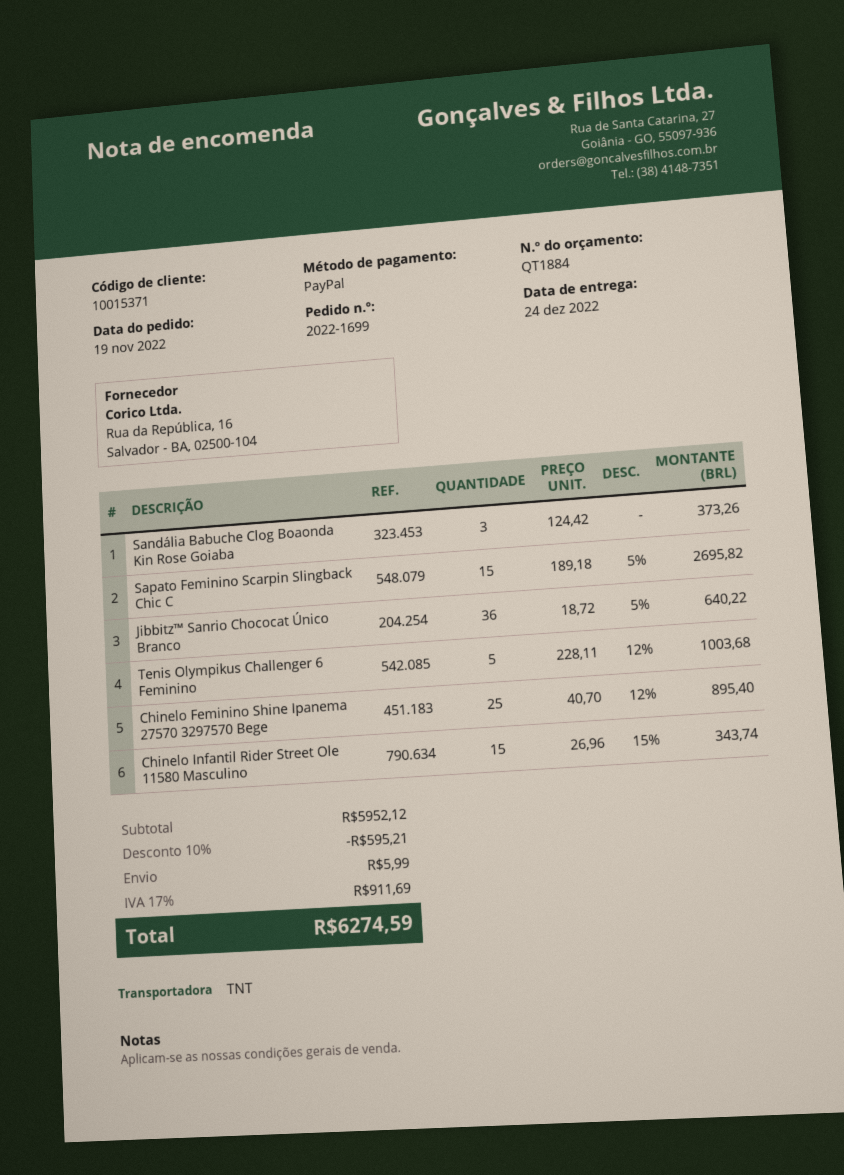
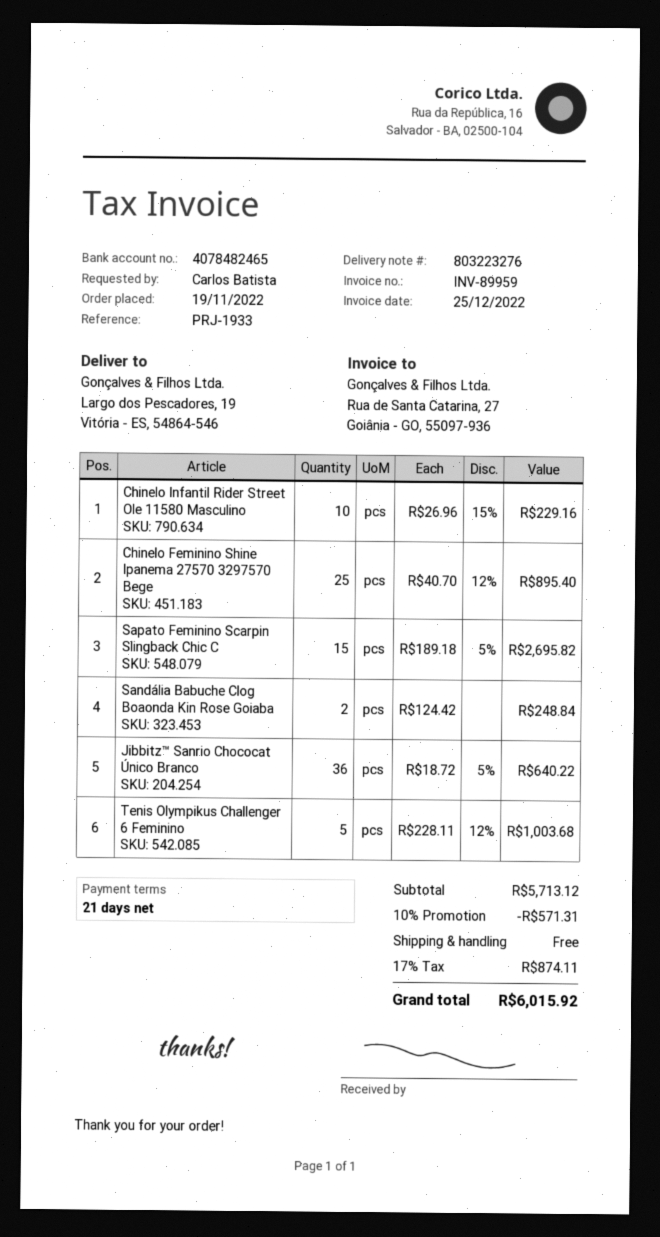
Sandália Babuche Clog Boaonda Kin Rose Goiaba: 3 x 124.42 = 373.26 -> 2 x 124.42 = 248.84
Chinelo Infantil Rider Street Ole 11580 Masculino: 15 x 26.96 - 15% = 343.74 -> 10 x 26.96 - 15% = 229.16
subtotal: 5952.12 -> 5713.12
discount: 10% = 595.21 -> 10% = 571.31
shipping: 5.99 -> 0.00
tax: 17% = 911.69 -> 17% = 874.11
total: 6274.59 -> 6015.92

